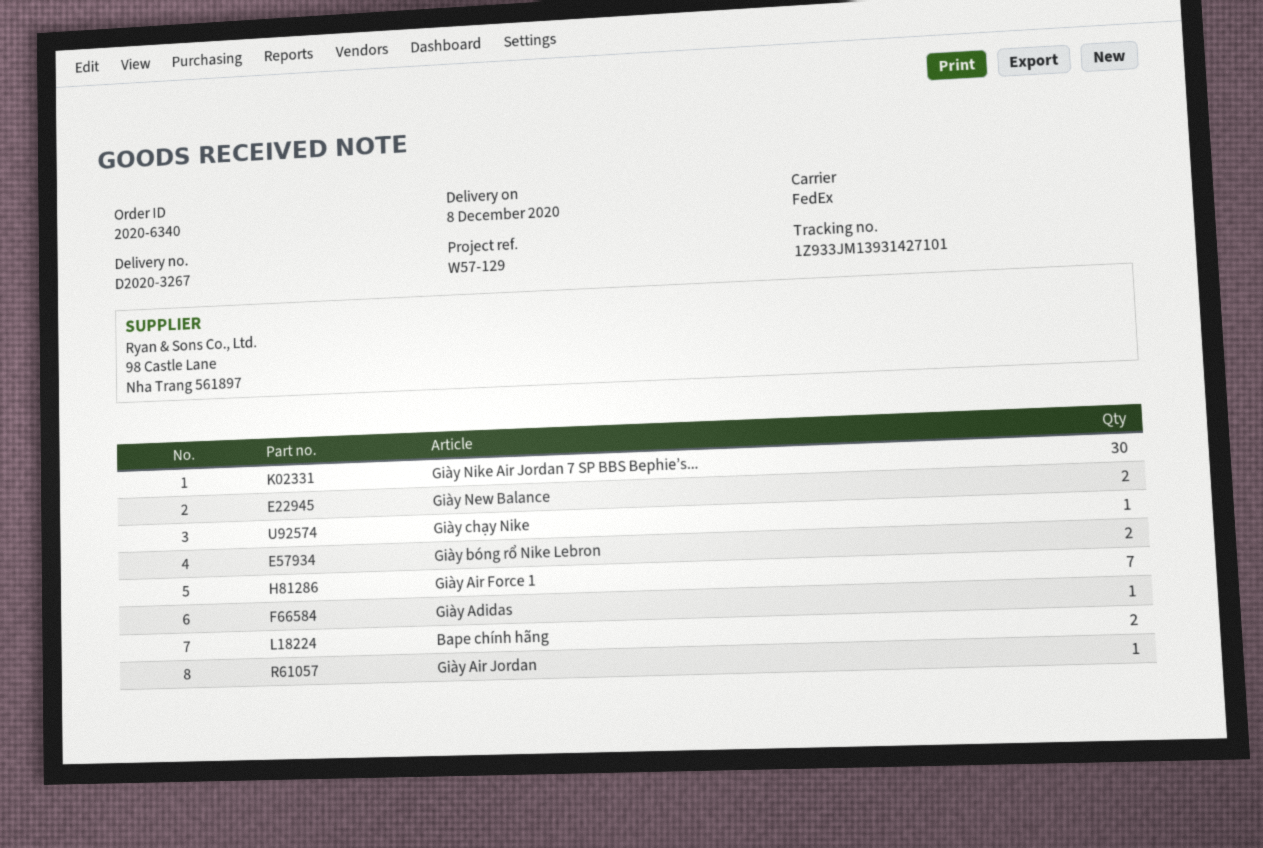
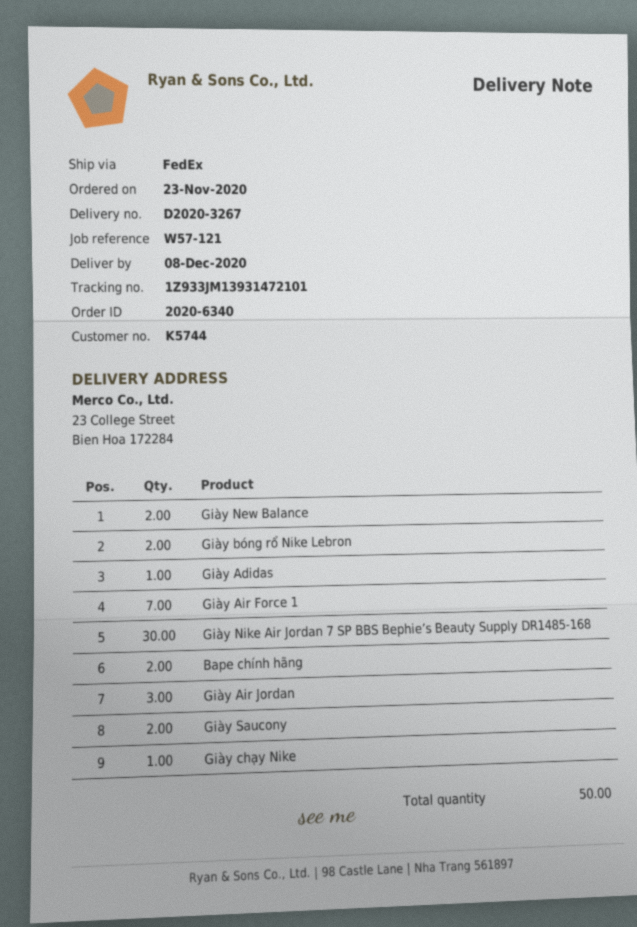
reference: W57-129 -> W57-121
tracking number: 1Z933JM13931427101 -> 1Z933JM13931472101
Giày Air Jordan: 1 -> 3
Giày Saucony: none -> 2

